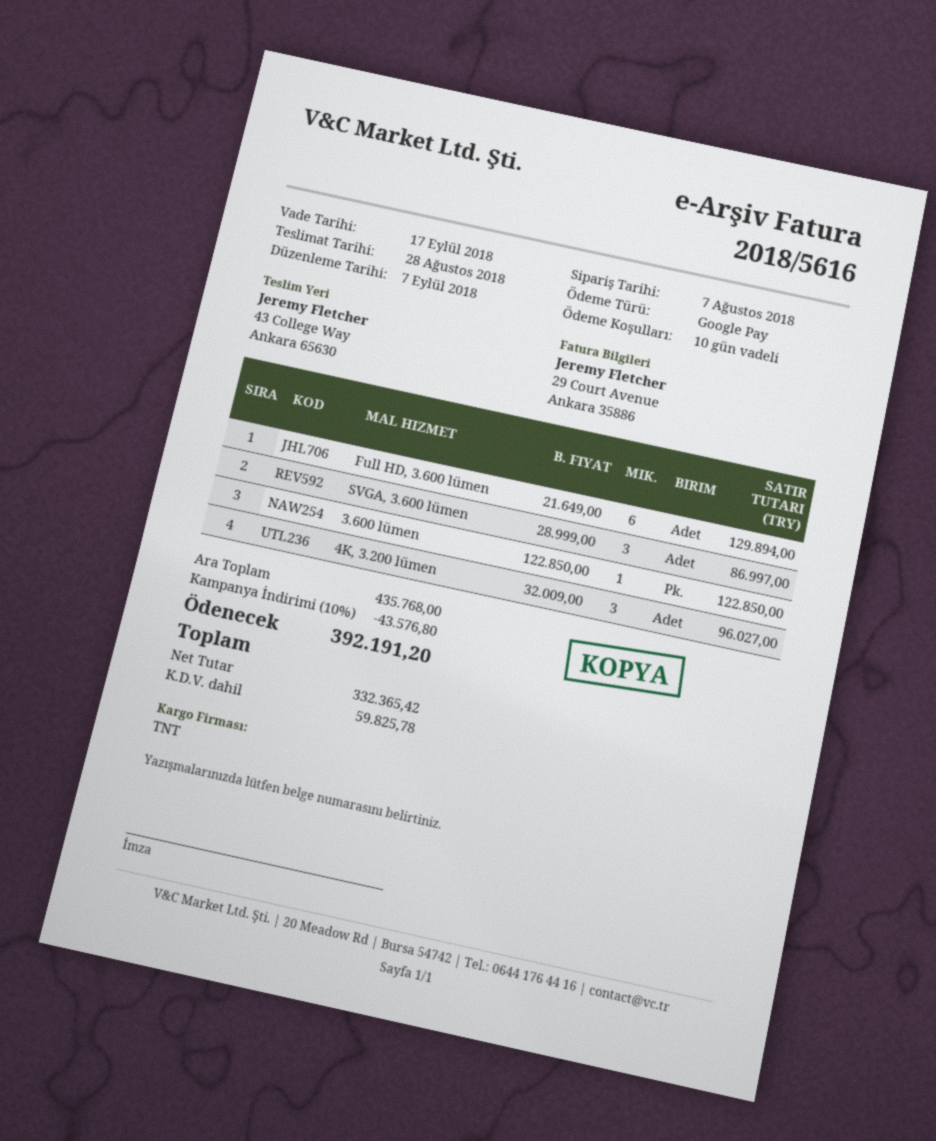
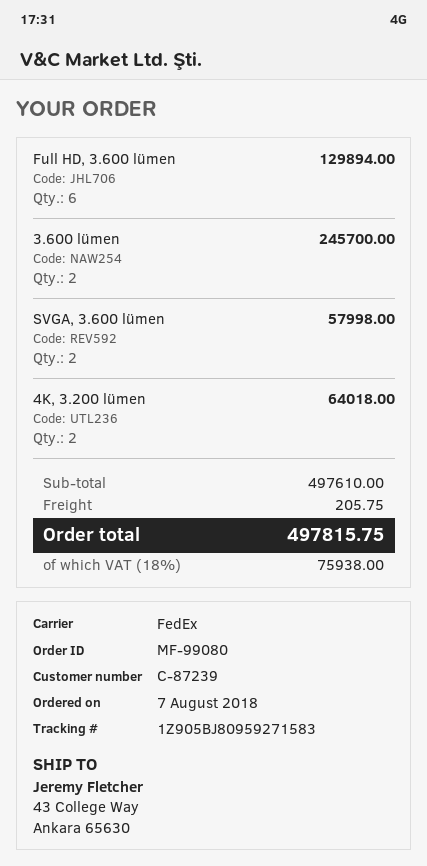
shipping method: TNT -> FedEx
SVGA, 3.600 lümen: 3 for 86997.00 -> 2 for 57998.00
3.600 lümen: 1 for 122850.00 -> 2 for 245700.00
4K, 3.200 lümen: 3 for 96027.00 -> 2 for 64018.00
subtotal: 435768.00 -> 497610.00
discount: 10% = 43576.80 -> none
shipping: none -> 205.75
tax: 59825.78 -> 75938.00
total: 392191.20 -> 497815.75

